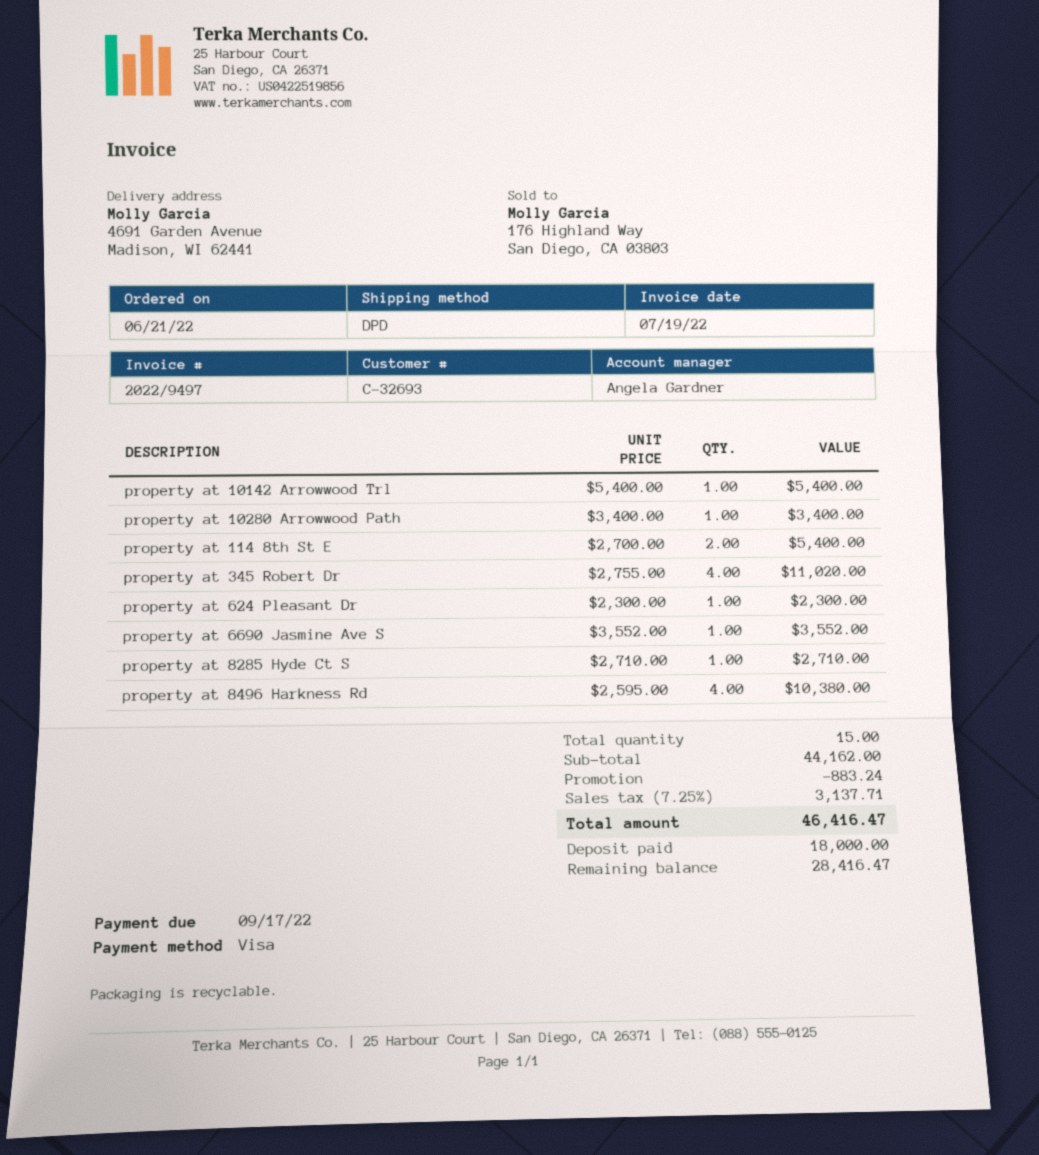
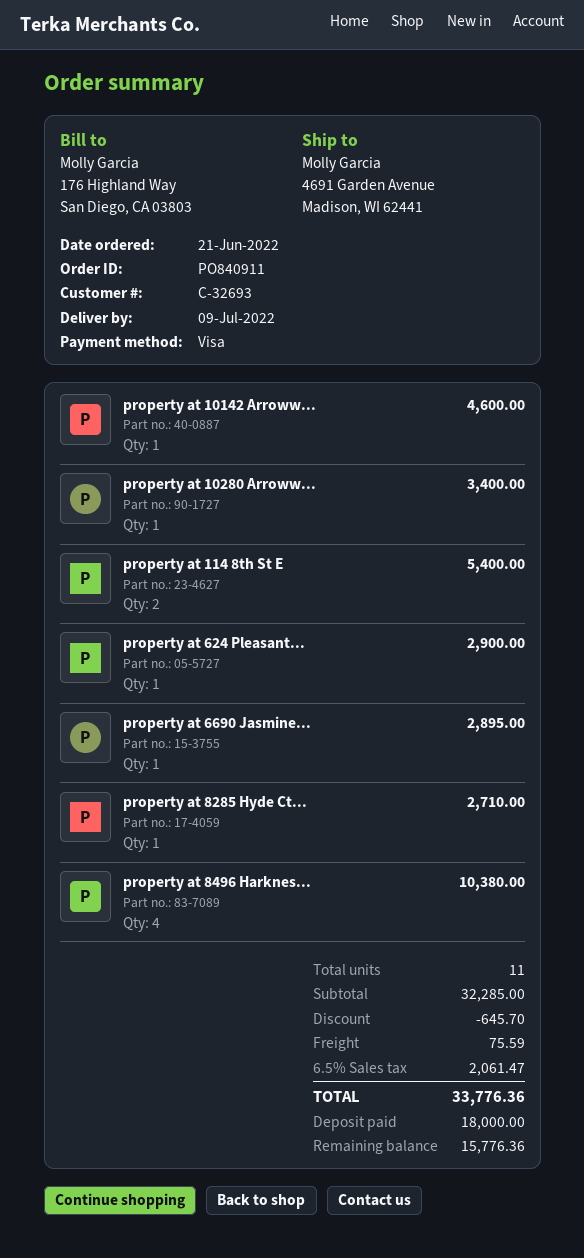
property at 10142 Arrowwood Trl: 1 for 5400.00 -> 1 for 4600.00
property at 345 Robert Dr: 4 for 11020.00 -> none
property at 624 Pleasant Dr: 1 for 2300.00 -> 1 for 2900.00
property at 6690 Jasmine Ave S: 1 for 3552.00 -> 1 for 2895.00
total quantity: 15 -> 11
subtotal: 44162.00 -> 32285.00
discount: 883.24 -> 645.70
shipping: none -> 75.59
tax: 7.25% = 3137.71 -> 6.5% = 2061.47
total: 46416.47 -> 33776.36
balance: 28416.47 -> 15776.36

